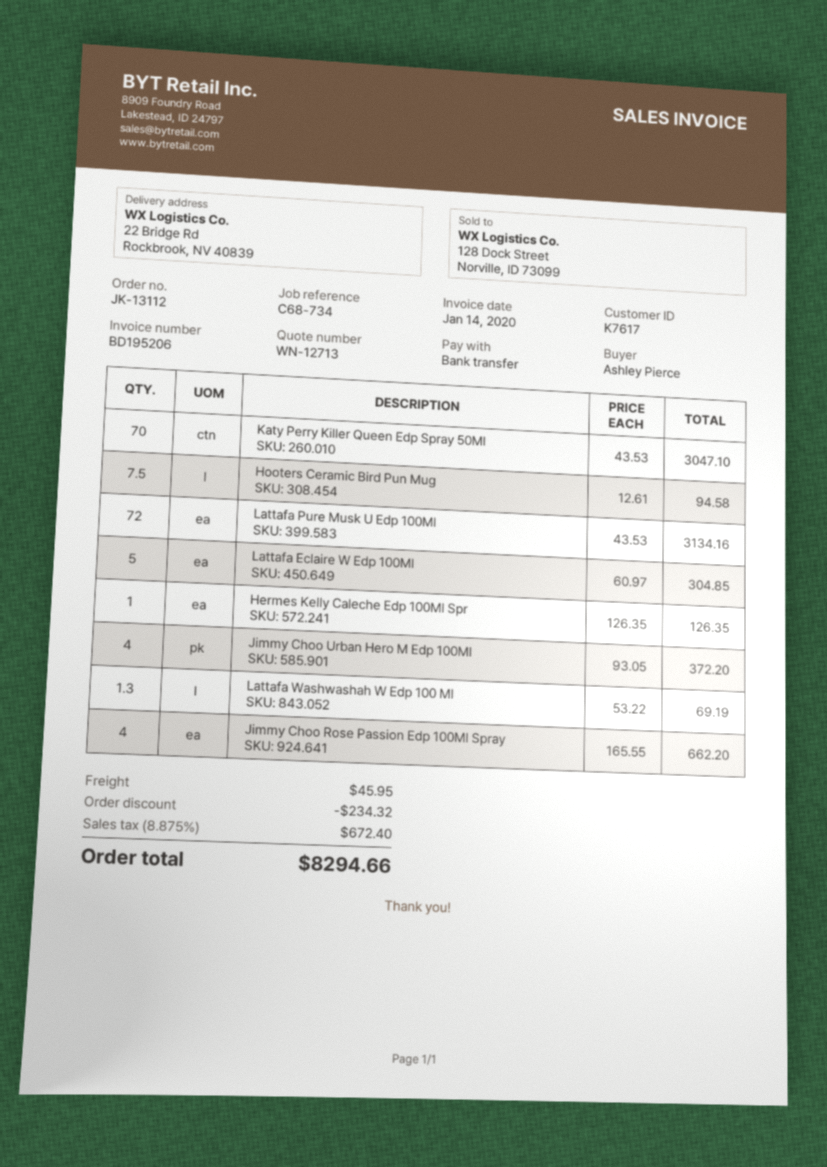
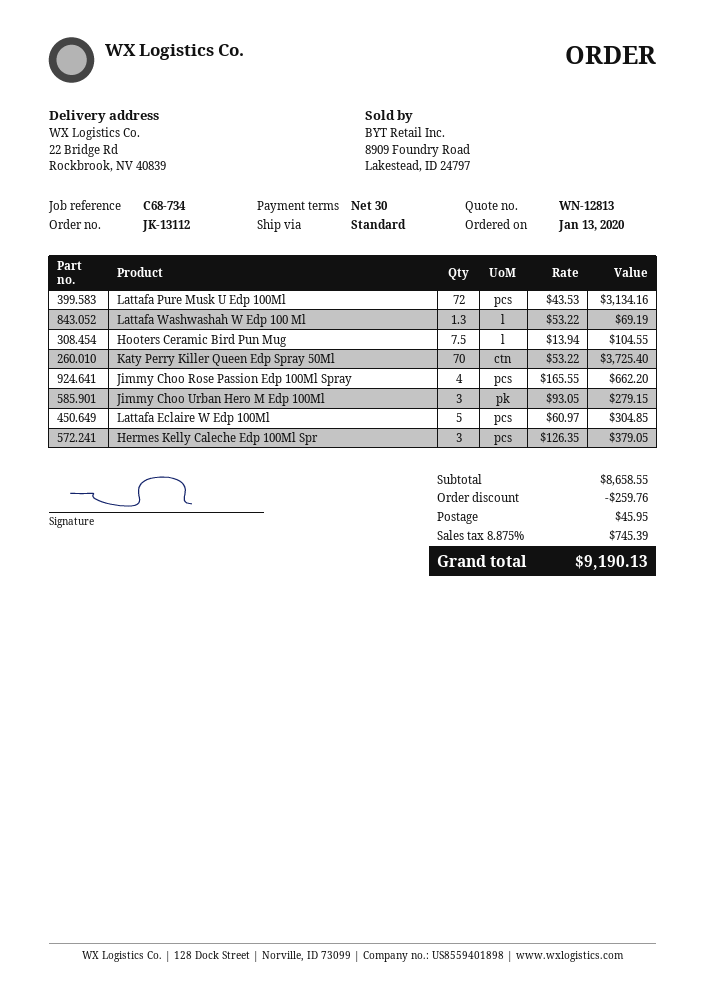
quote number: WN-12713 -> WN-12813
Katy Perry Killer Queen Edp Spray 50Ml: 70 x 43.53 = 3047.10 -> 70 x 53.22 = 3725.40
Hooters Ceramic Bird Pun Mug: 7.5 x 12.61 = 94.58 -> 7.5 x 13.94 = 104.55
Hermes Kelly Caleche Edp 100Ml Spr: 1 x 126.35 = 126.35 -> 3 x 126.35 = 379.05
Jimmy Choo Urban Hero M Edp 100Ml: 4 x 93.05 = 372.20 -> 3 x 93.05 = 279.15
discount: 234.32 -> 259.76
tax: 8.875% = 672.40 -> 8.875% = 745.39
total: 8294.66 -> 9190.13

